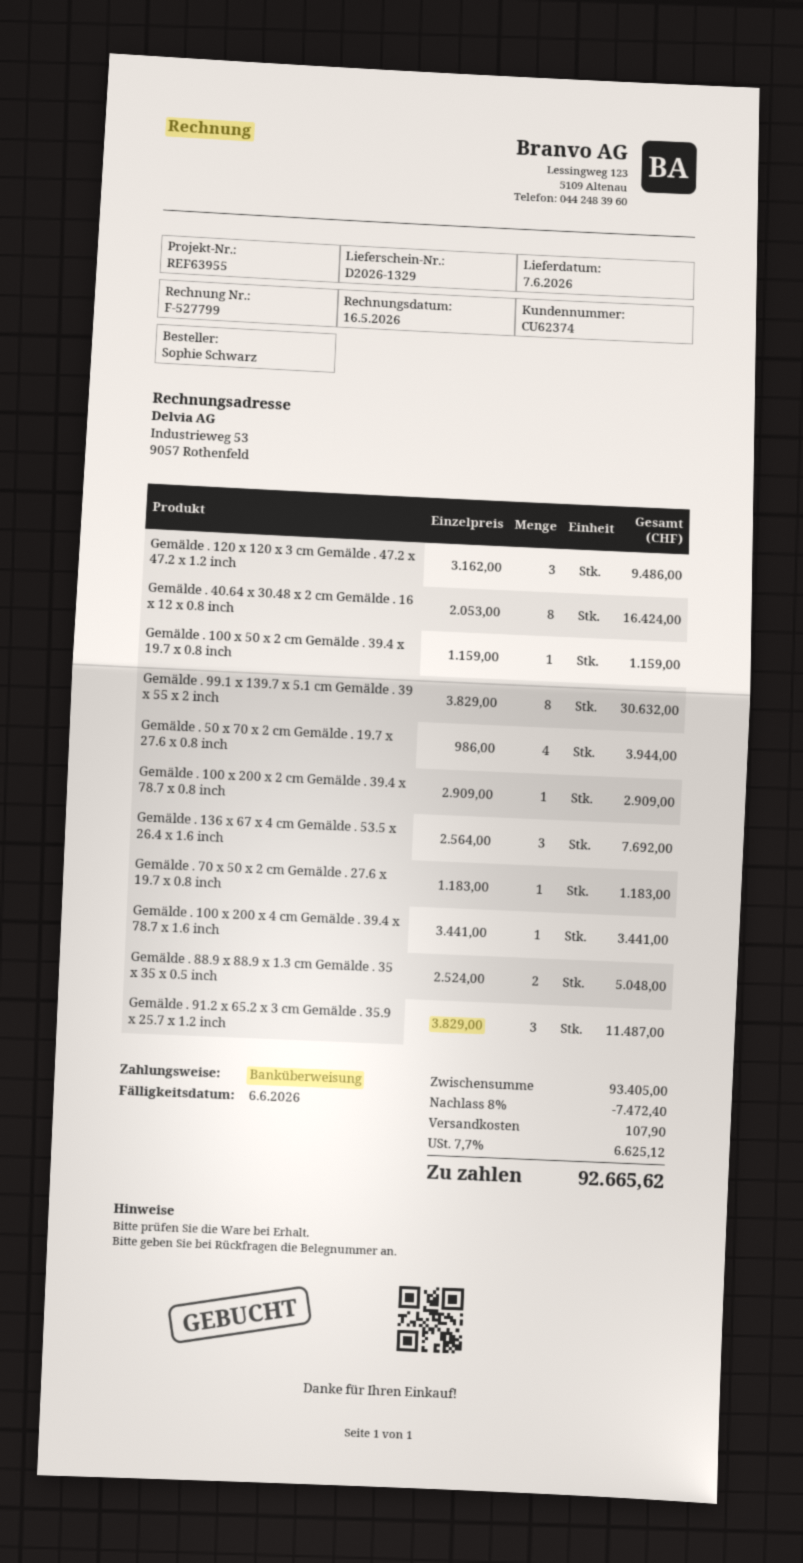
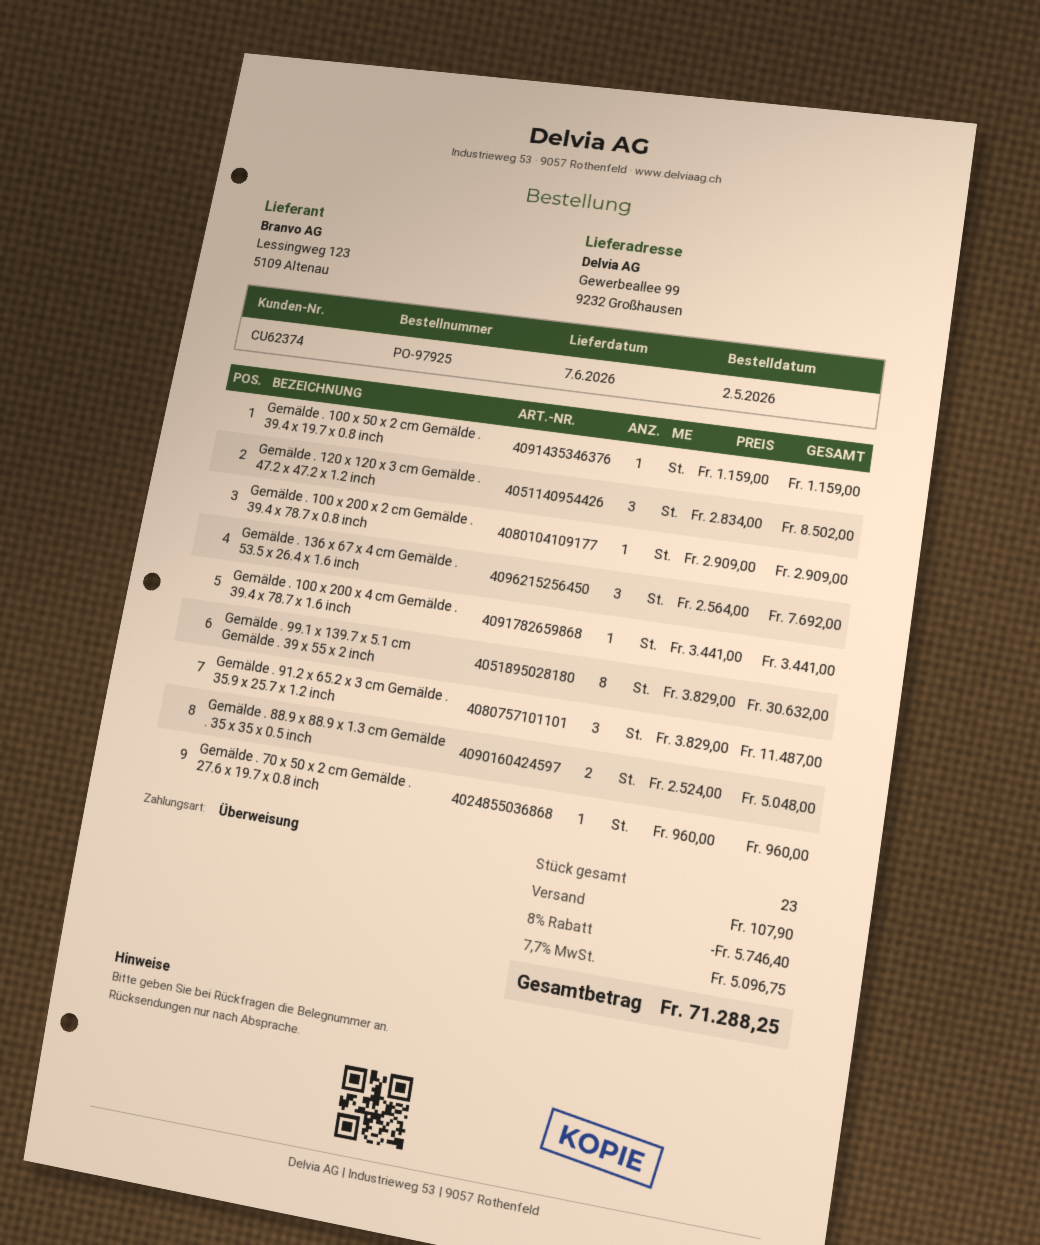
Gemälde . 120 x 120 x 3 cm Gemälde . 47.2 x 47.2 x 1.2 inch: 3 x 3162.00 = 9486.00 -> 3 x 2834.00 = 8502.00
Gemälde . 40.64 x 30.48 x 2 cm Gemälde . 16 x 12 x 0.8 inch: 8 x 2053.00 = 16424.00 -> none
Gemälde . 50 x 70 x 2 cm Gemälde . 19.7 x 27.6 x 0.8 inch: 4 x 986.00 = 3944.00 -> none
Gemälde . 70 x 50 x 2 cm Gemälde . 27.6 x 19.7 x 0.8 inch: 1 x 1183.00 = 1183.00 -> 1 x 960.00 = 960.00
discount: 8% = 7472.40 -> 8% = 5746.40
tax: 7.7% = 6625.12 -> 7.7% = 5096.75
total: 92665.62 -> 71288.25

